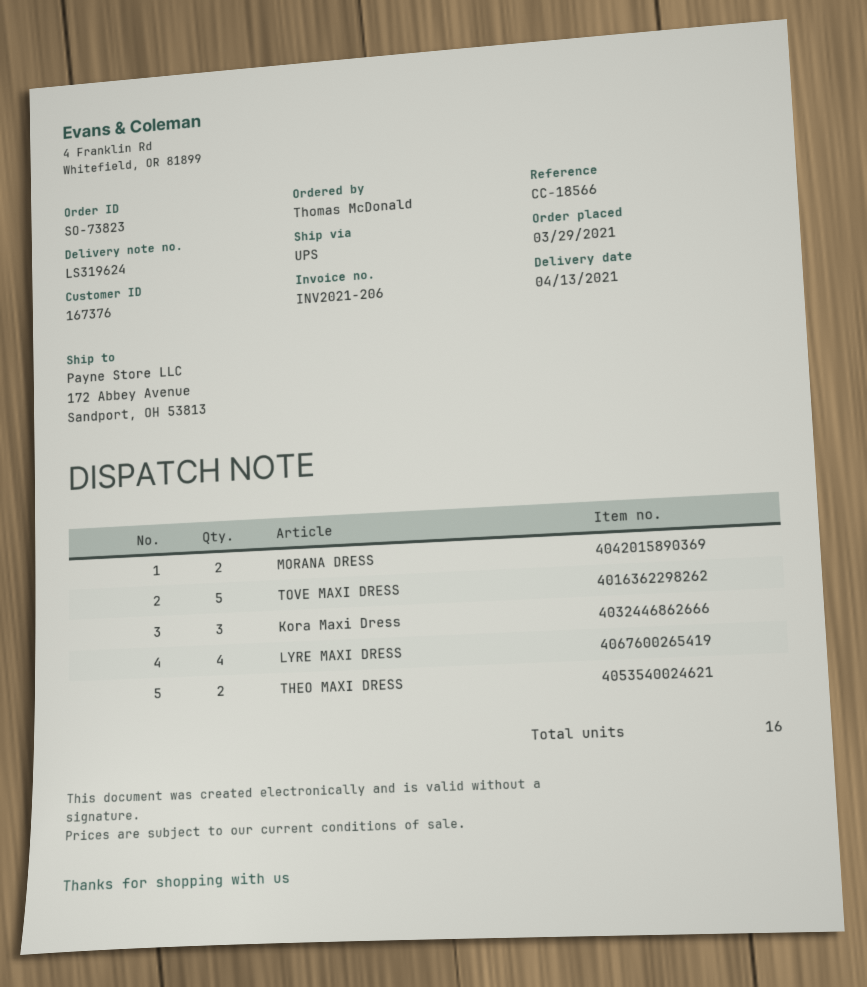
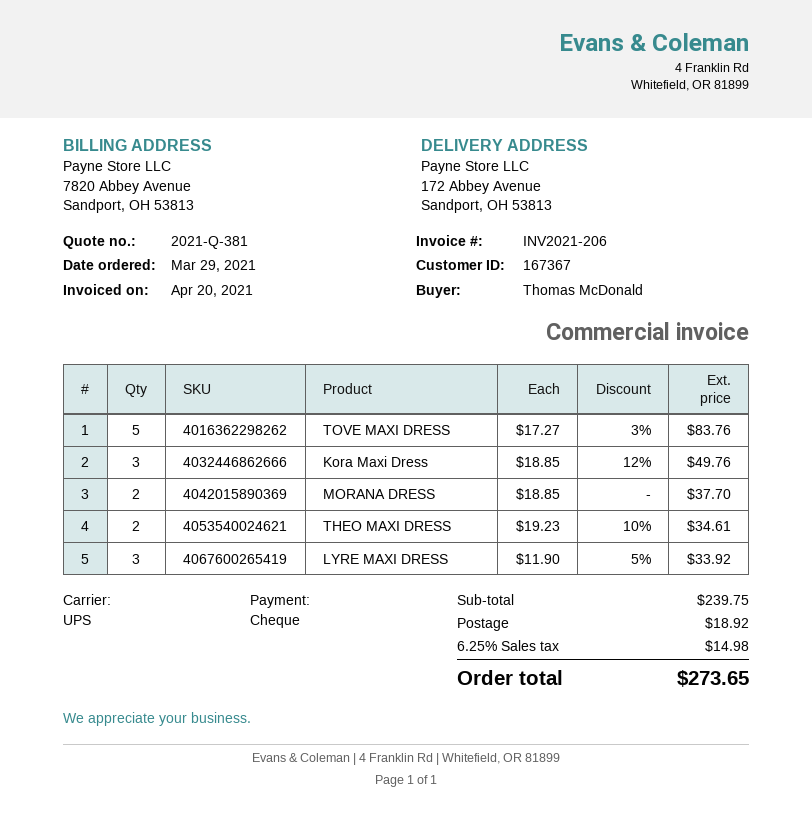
customer number: 167376 -> 167367
LYRE MAXI DRESS: 4 -> 3

